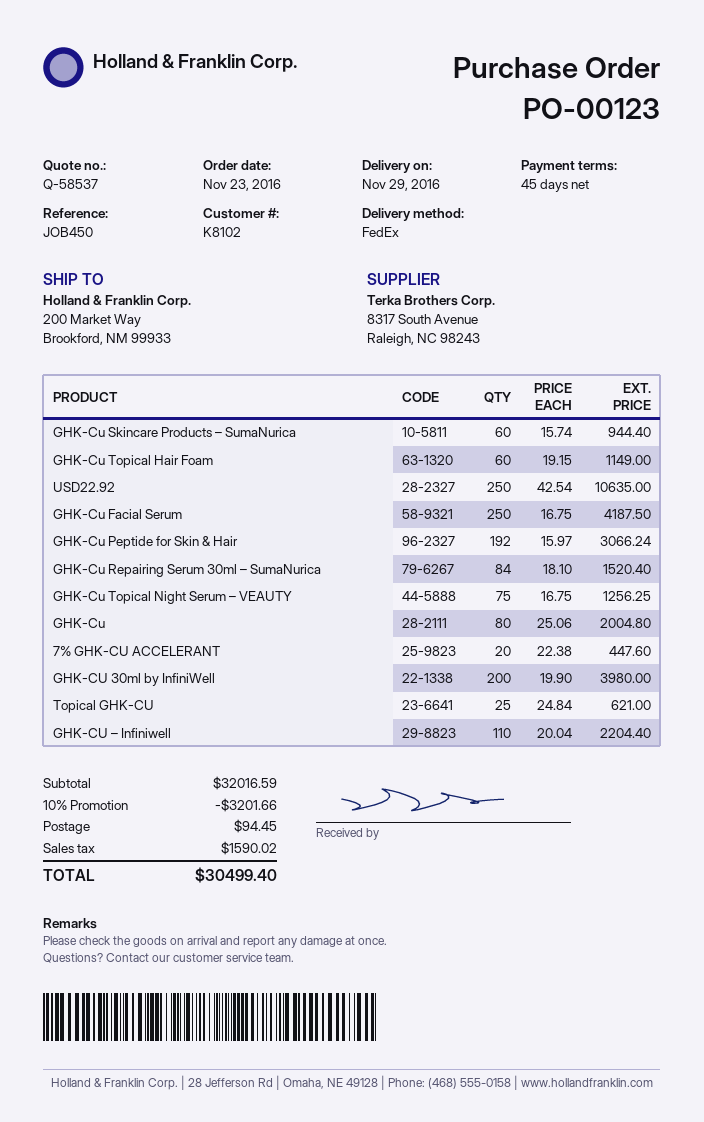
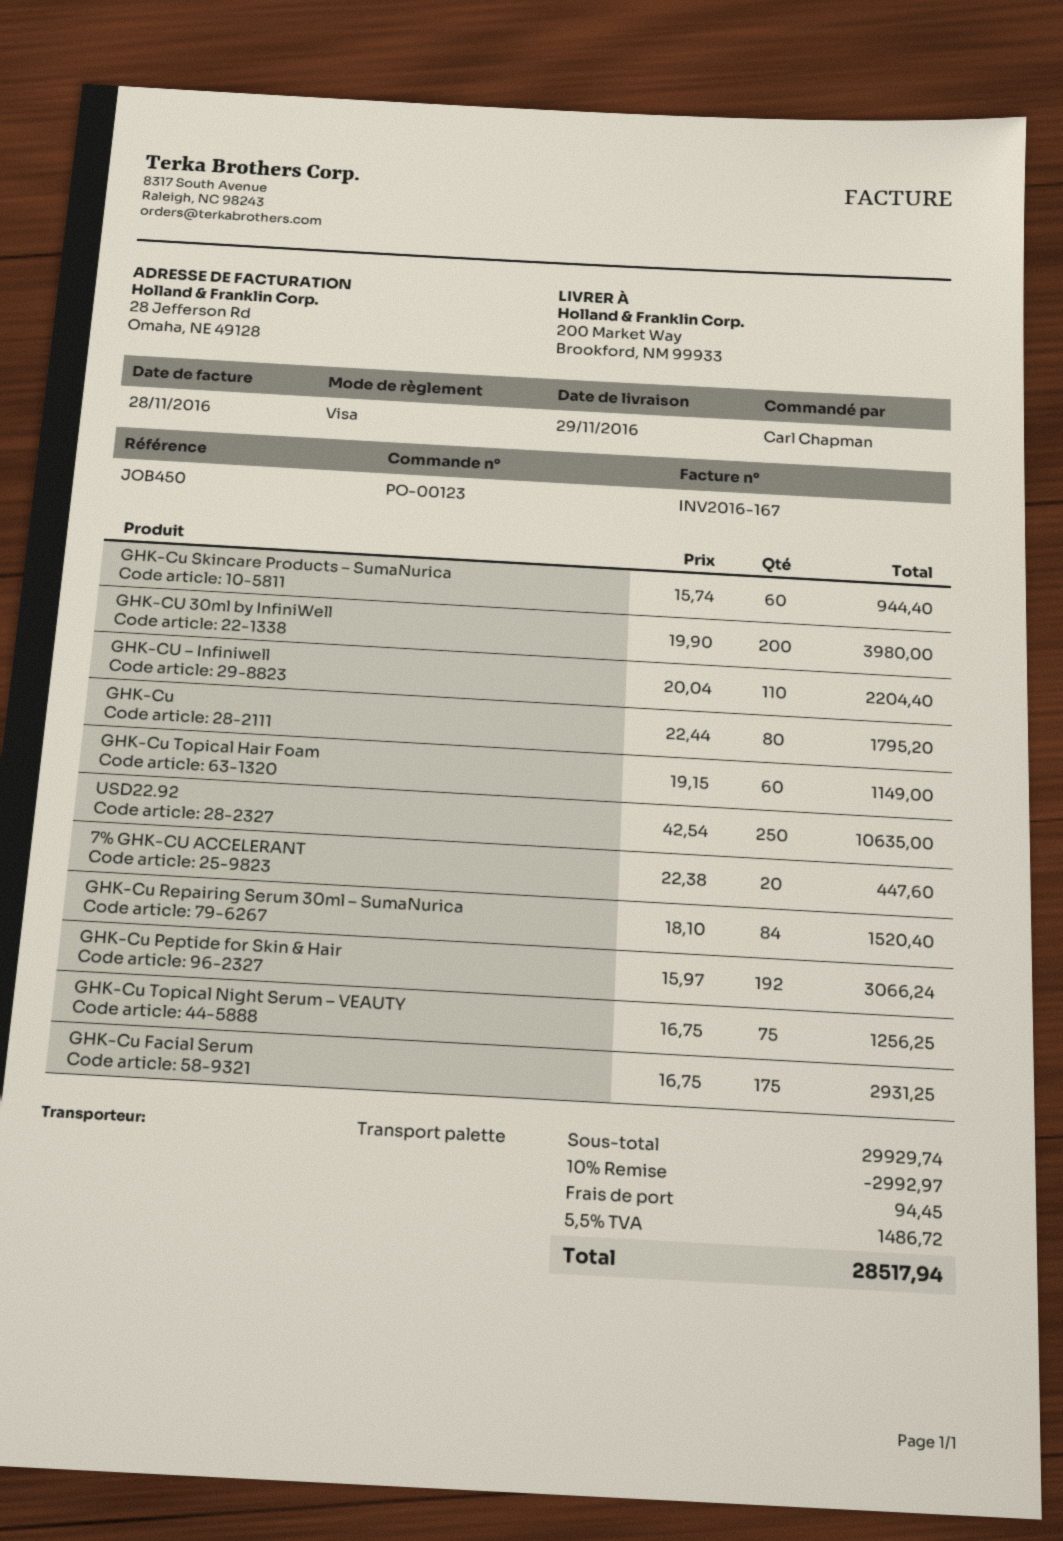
shipping method: FedEx -> pallet freight
GHK-Cu Facial Serum: 250 x 16.75 = 4187.50 -> 175 x 16.75 = 2931.25
GHK-Cu: 80 x 25.06 = 2004.80 -> 80 x 22.44 = 1795.20
Topical GHK-CU: 25 x 24.84 = 621.00 -> none
subtotal: 32016.59 -> 29929.74
discount: 10% = 3201.66 -> 10% = 2992.97
tax: 1590.02 -> 1486.72
total: 30499.40 -> 28517.94

